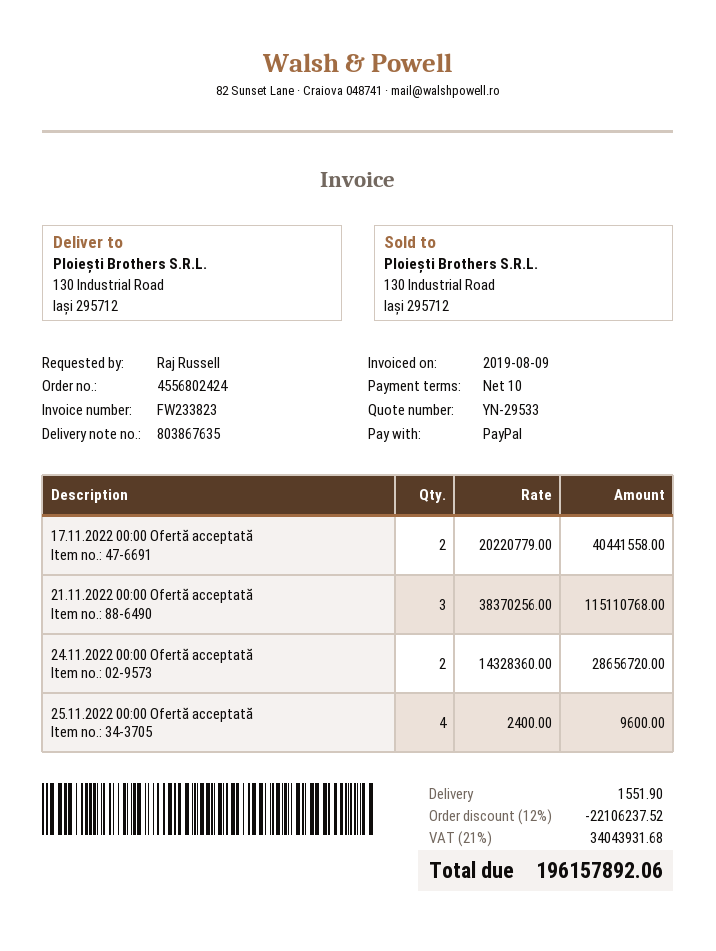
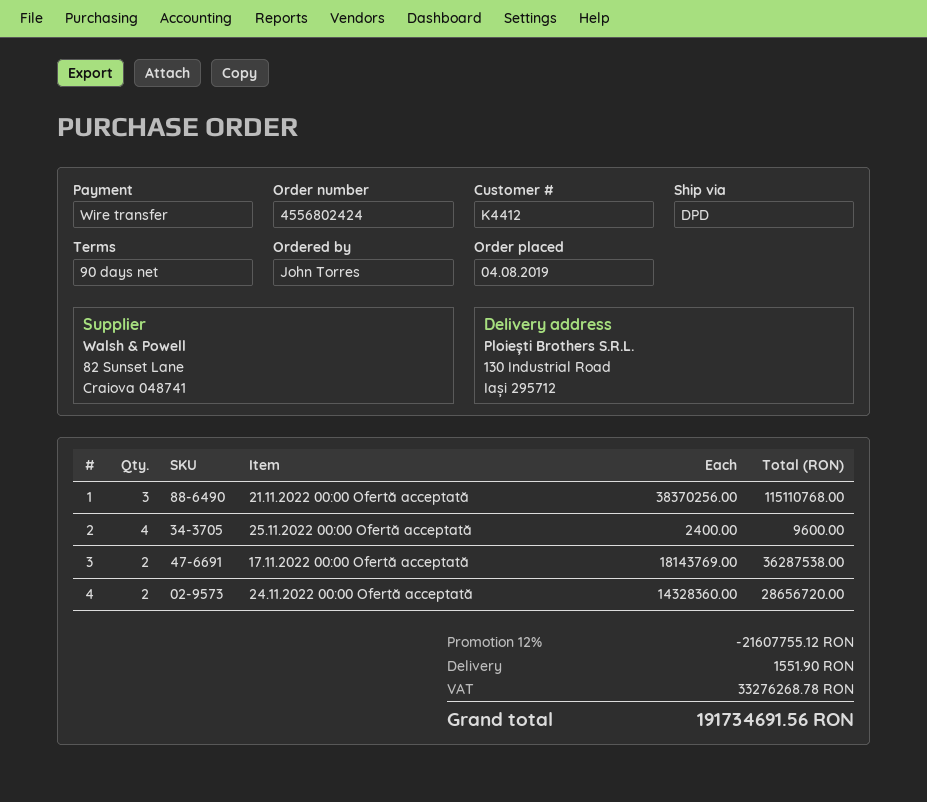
payment terms: 10 days -> 90 days
ordered by: Raj Russell -> John Torres
payment method: PayPal -> bank transfer
17.11.2022 00:00 Ofertă acceptată: 2 x 20220779.00 = 40441558.00 -> 2 x 18143769.00 = 36287538.00
discount: 12% = 22106237.52 -> 12% = 21607755.12
tax: 34043931.68 -> 33276268.78
total: 196157892.06 -> 191734691.56

